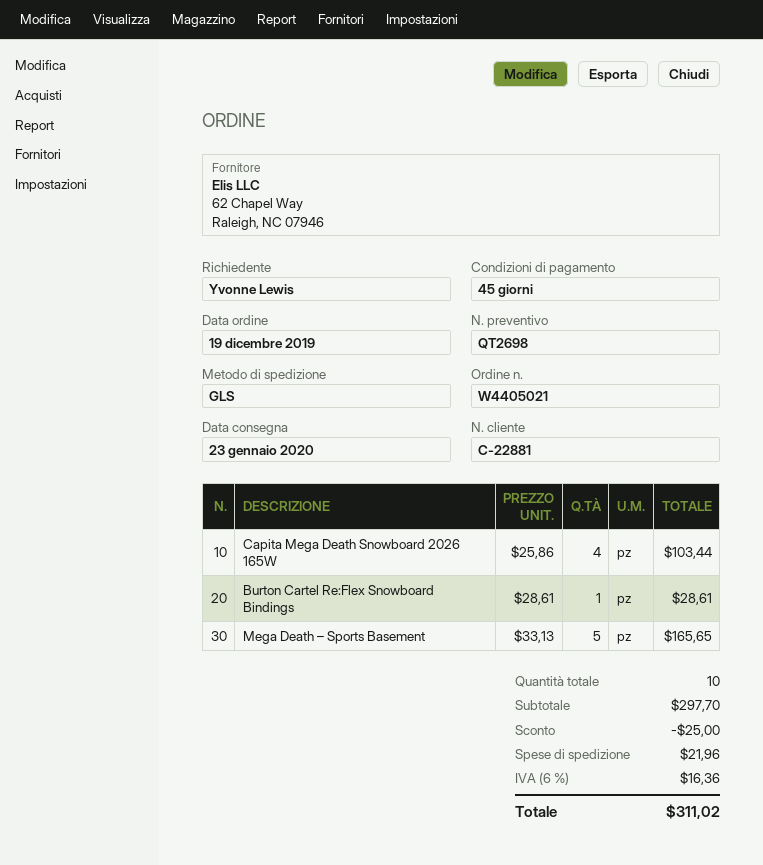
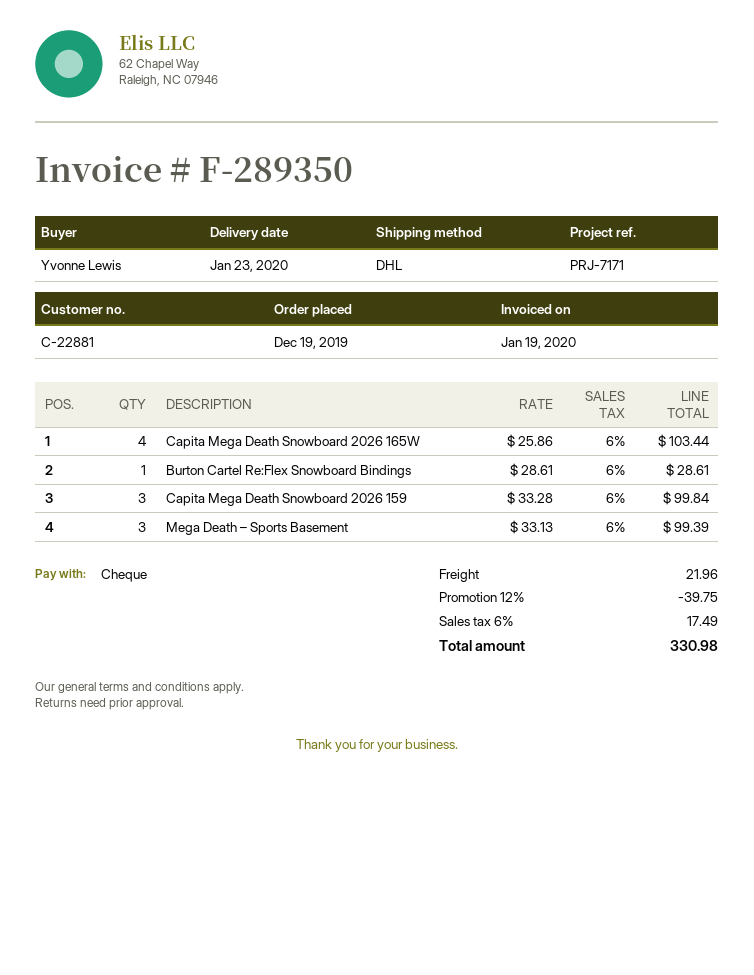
shipping method: GLS -> DHL
Mega Death – Sports Basement: 5 x 33.13 = 165.65 -> 3 x 33.13 = 99.39
Capita Mega Death Snowboard 2026 159: none -> 3 x 33.28 = 99.84
discount: 25.00 -> 39.75
tax: 6% = 16.36 -> 6% = 17.49
total: 311.02 -> 330.98

